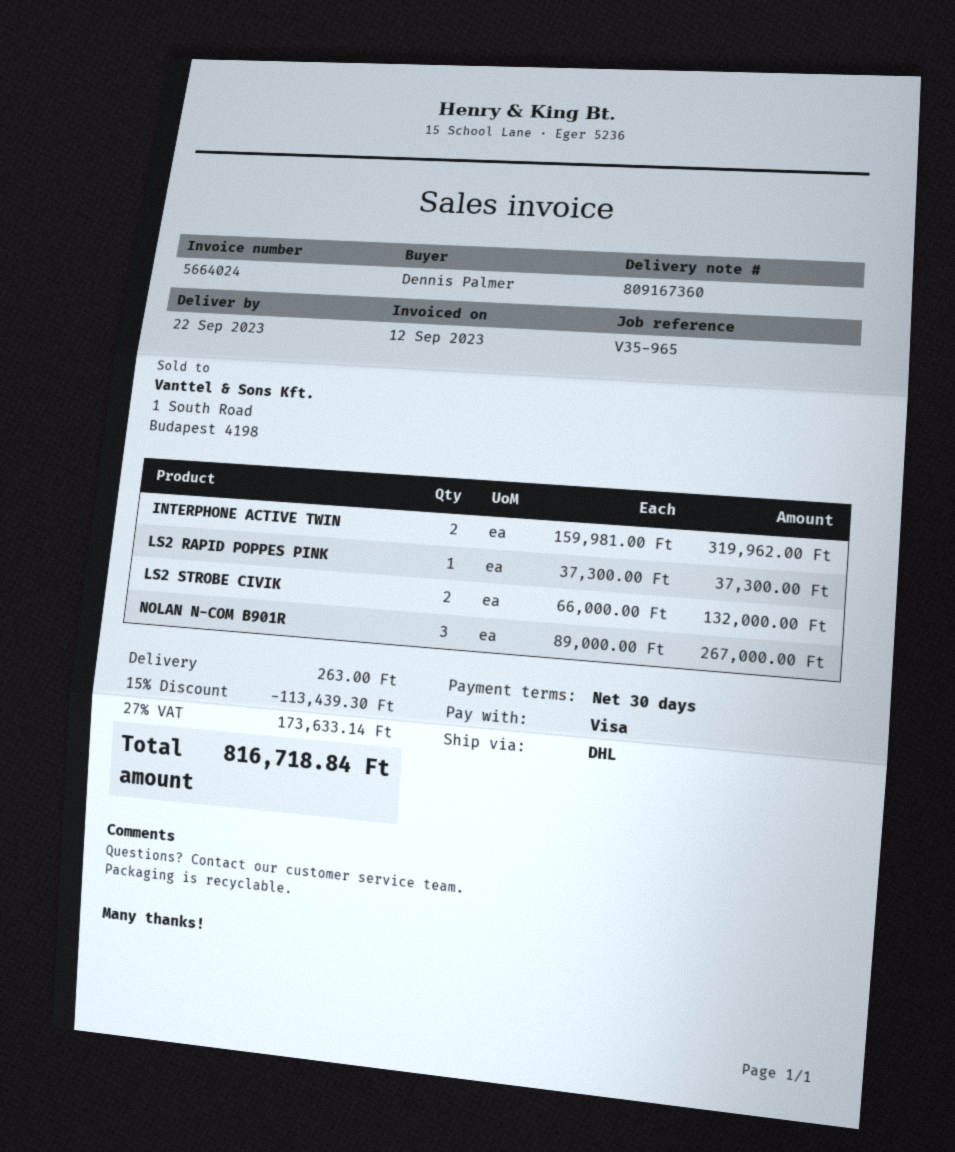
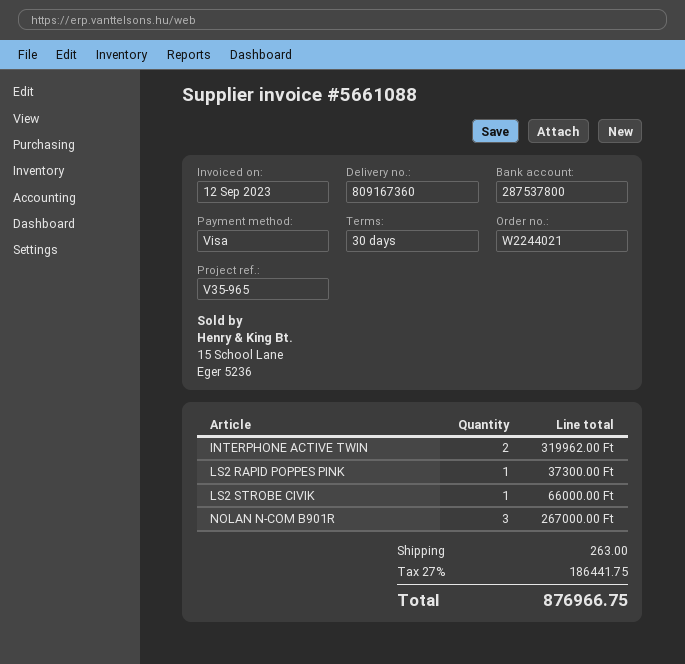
invoice number: 5664024 -> 5661088
LS2 STROBE CIVIK: 2 for 132000.00 -> 1 for 66000.00
discount: 15% = 113439.30 -> none
tax: 27% = 173633.14 -> 27% = 186441.75
total: 816718.84 -> 876966.75

